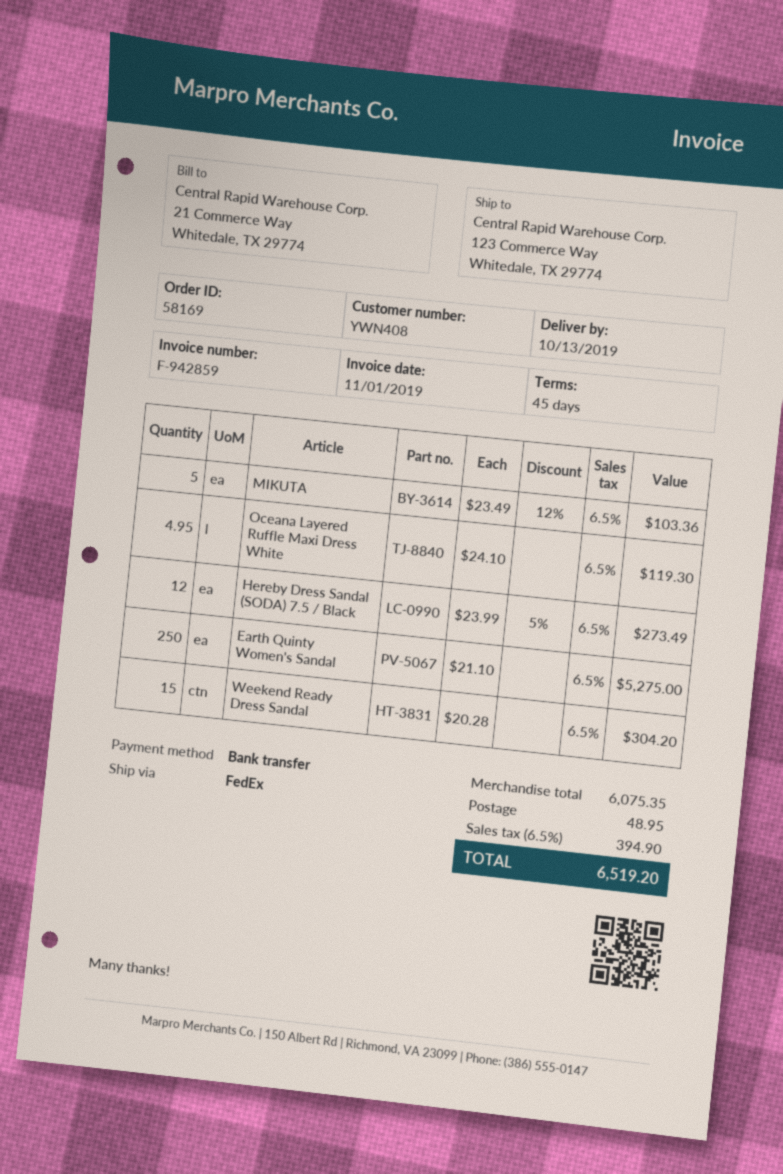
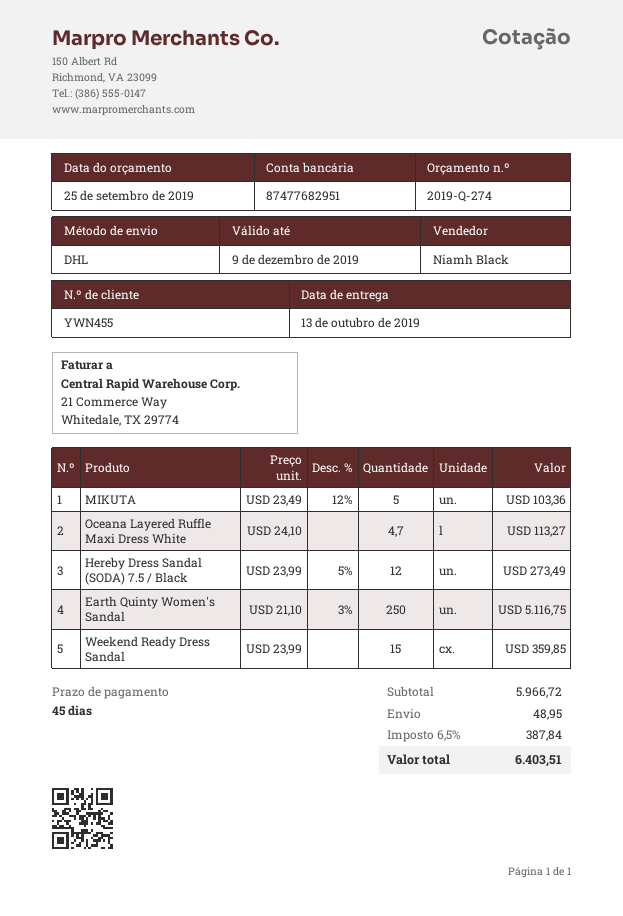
customer number: YWN408 -> YWN455
shipping method: FedEx -> DHL
Oceana Layered Ruffle Maxi Dress White: 4.95 x 24.10 = 119.30 -> 4.7 x 24.10 = 113.27
Earth Quinty Women's Sandal: 250 x 21.10 = 5275.00 -> 250 x 21.10 - 3% = 5116.75
Weekend Ready Dress Sandal: 15 x 20.28 = 304.20 -> 15 x 23.99 = 359.85
subtotal: 6075.35 -> 5966.72
tax: 6.5% = 394.90 -> 6.5% = 387.84
total: 6519.20 -> 6403.51

